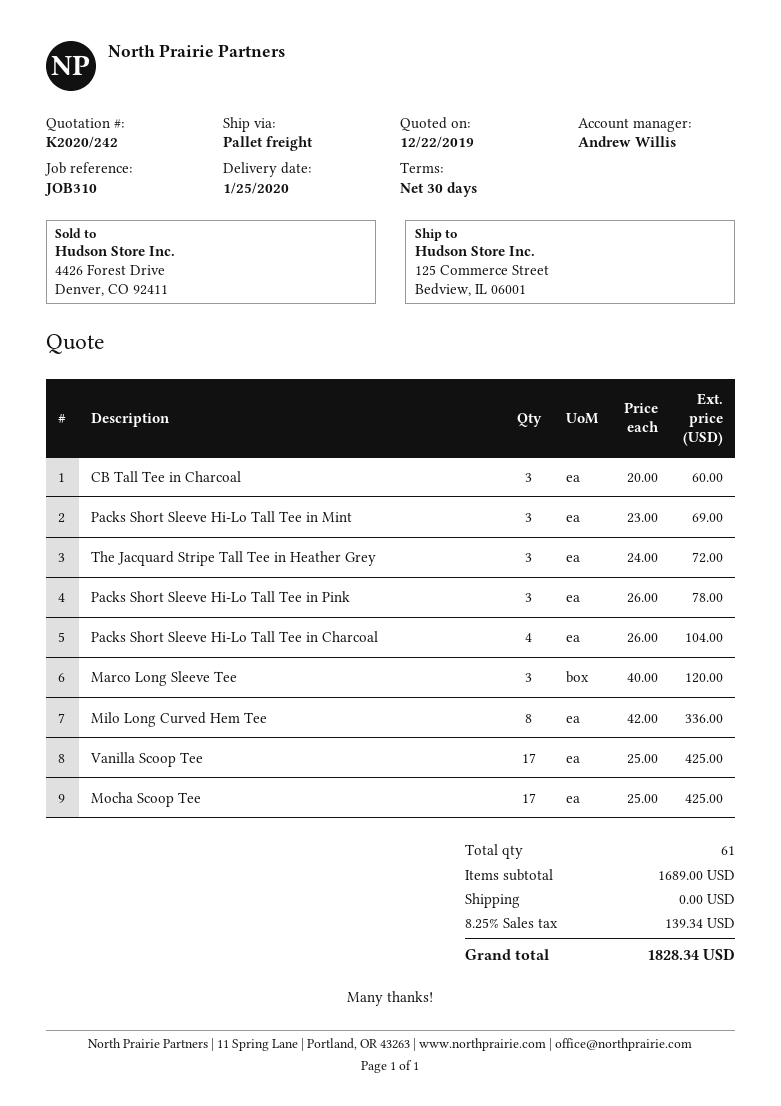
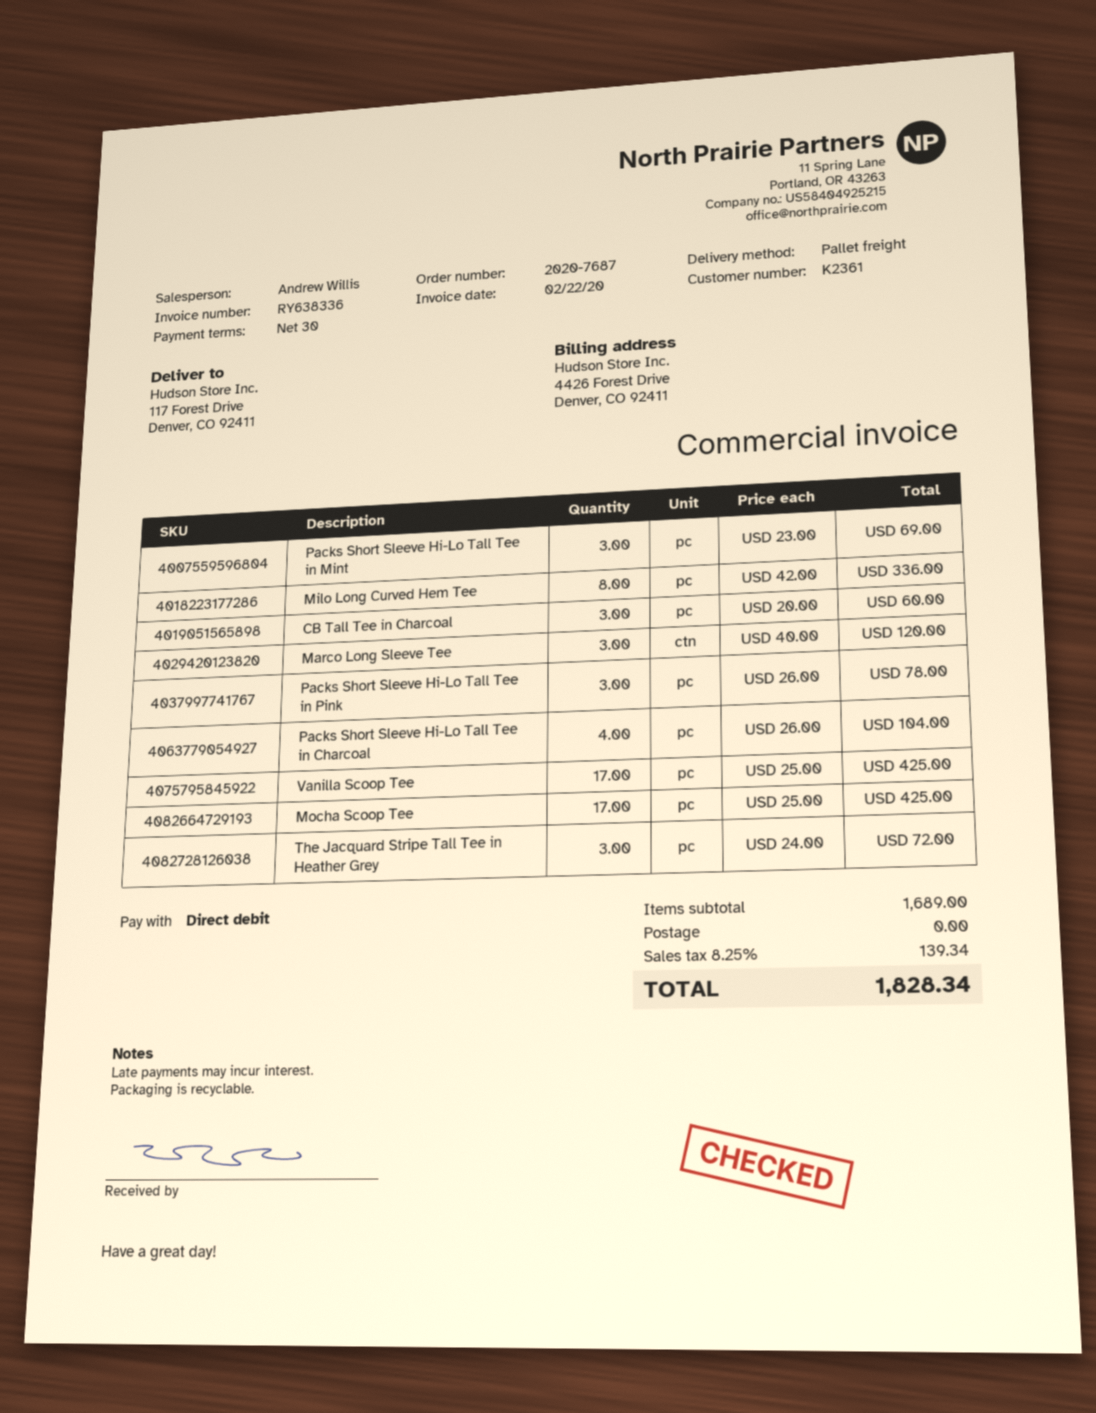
ship to: 125 Commerce Street, Bedview, IL 06001 -> 117 Forest Drive, Denver, CO 92411

